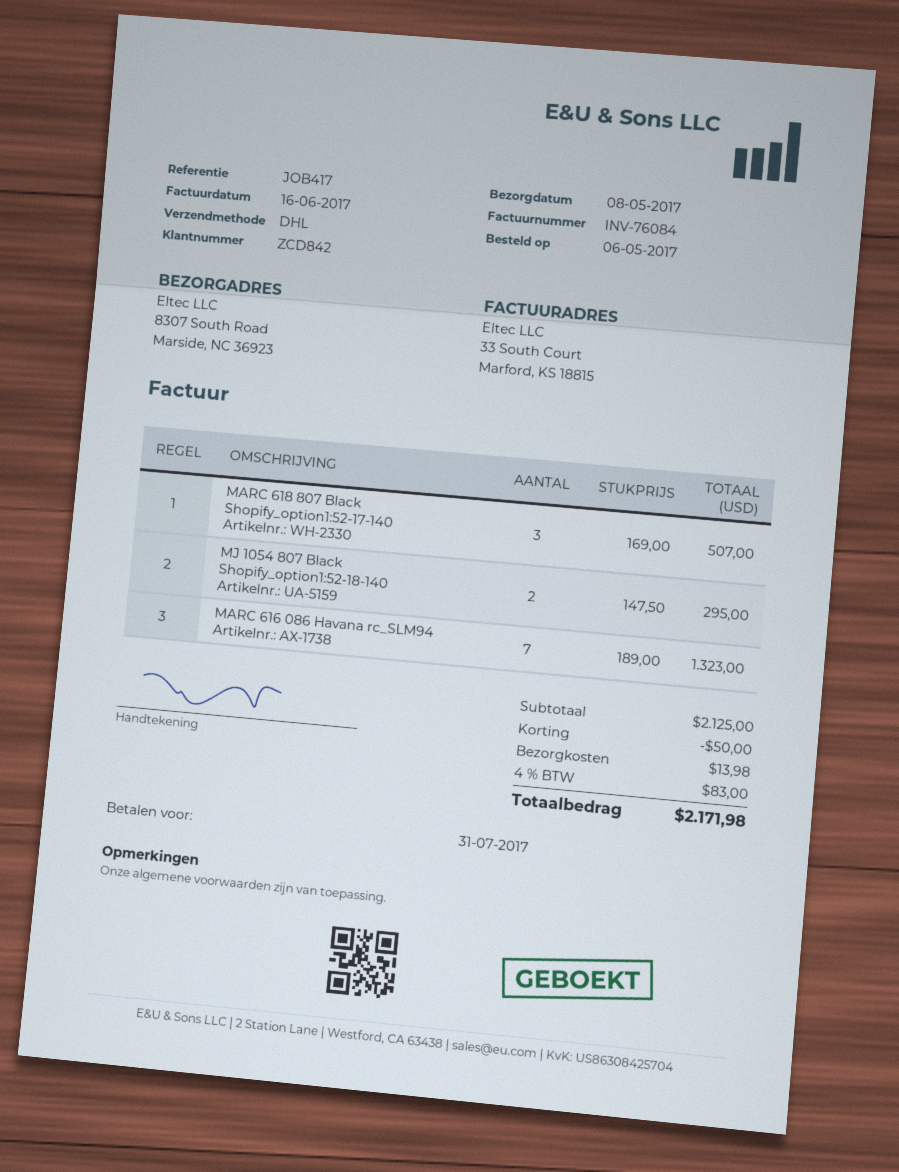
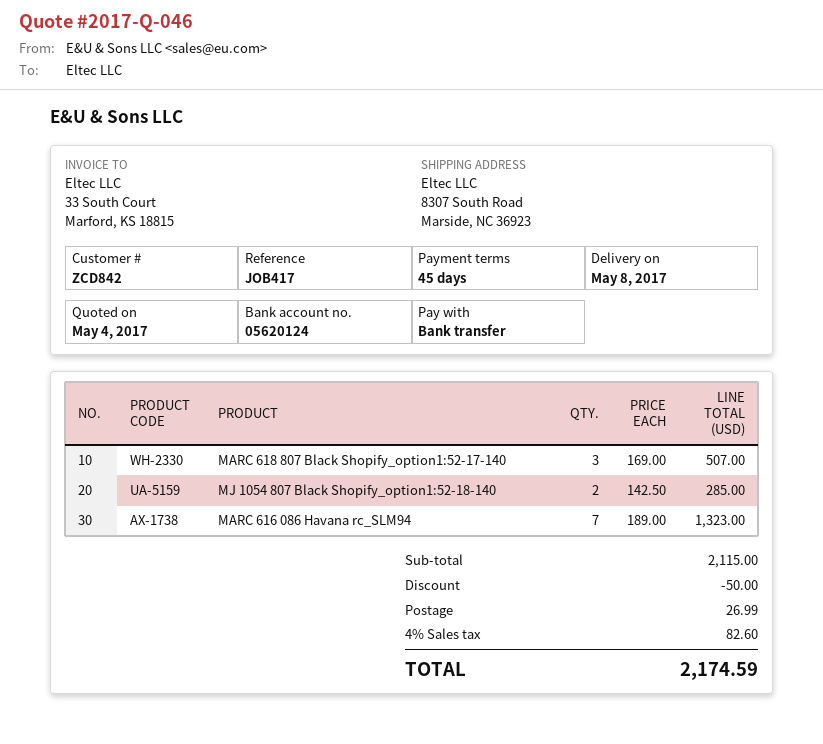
MJ 1054 807 Black Shopify_option1:52-18-140: 2 x 147.50 = 295.00 -> 2 x 142.50 = 285.00
subtotal: 2125.00 -> 2115.00
shipping: 13.98 -> 26.99
tax: 4% = 83.00 -> 4% = 82.60
total: 2171.98 -> 2174.59

